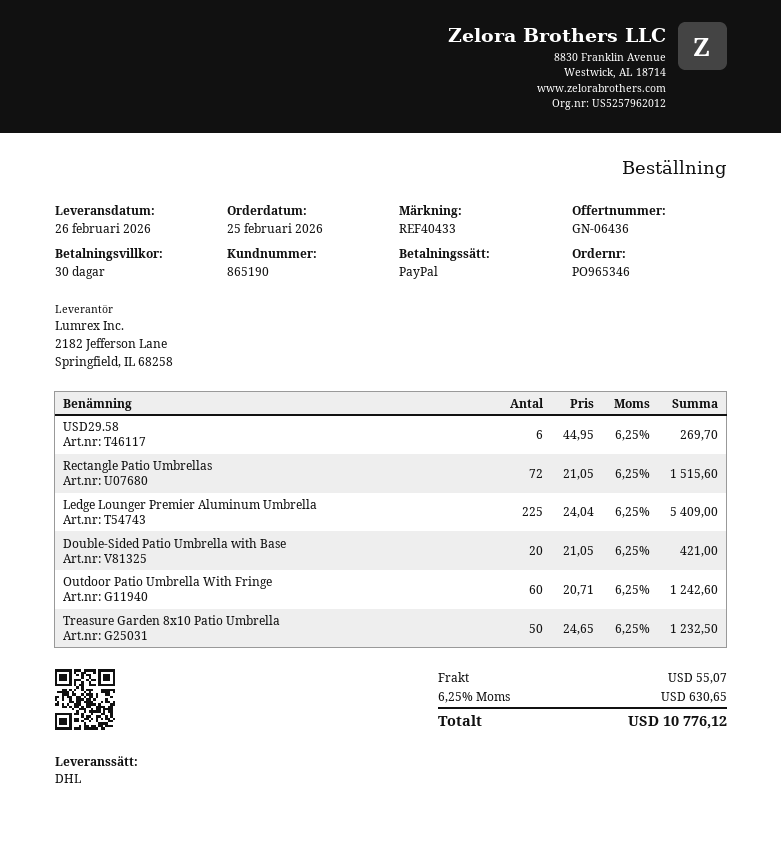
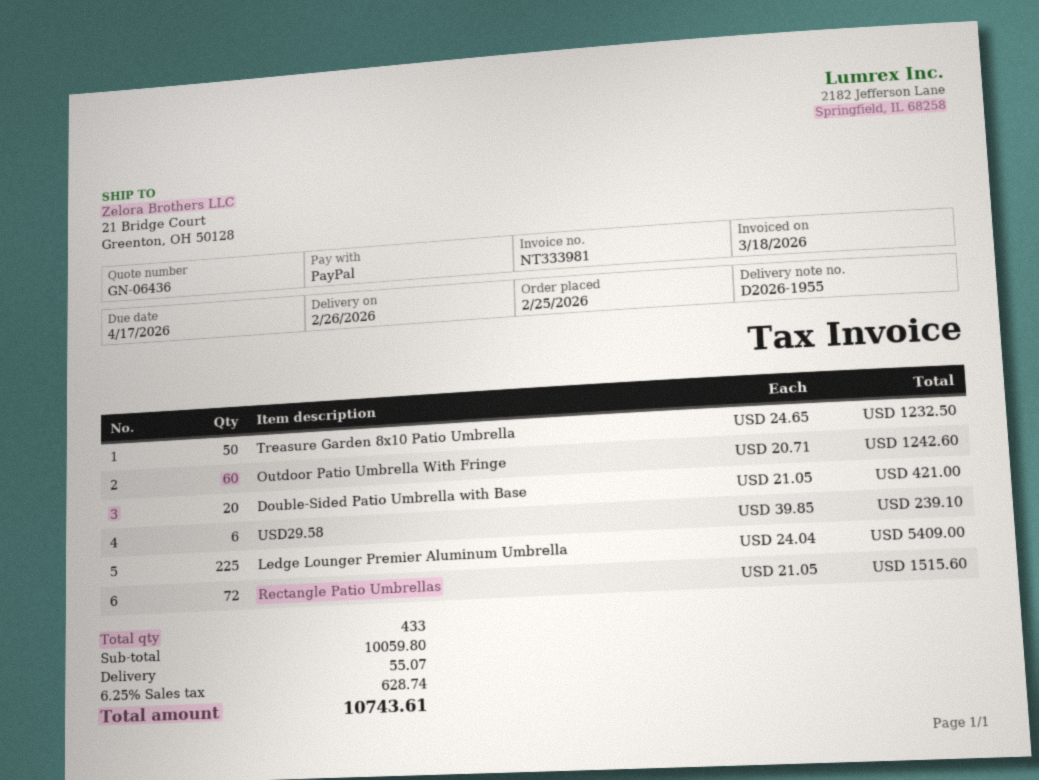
USD29.58: 6 x 44.95 = 269.70 -> 6 x 39.85 = 239.10
tax: 6.25% = 630.65 -> 6.25% = 628.74
total: 10776.12 -> 10743.61

